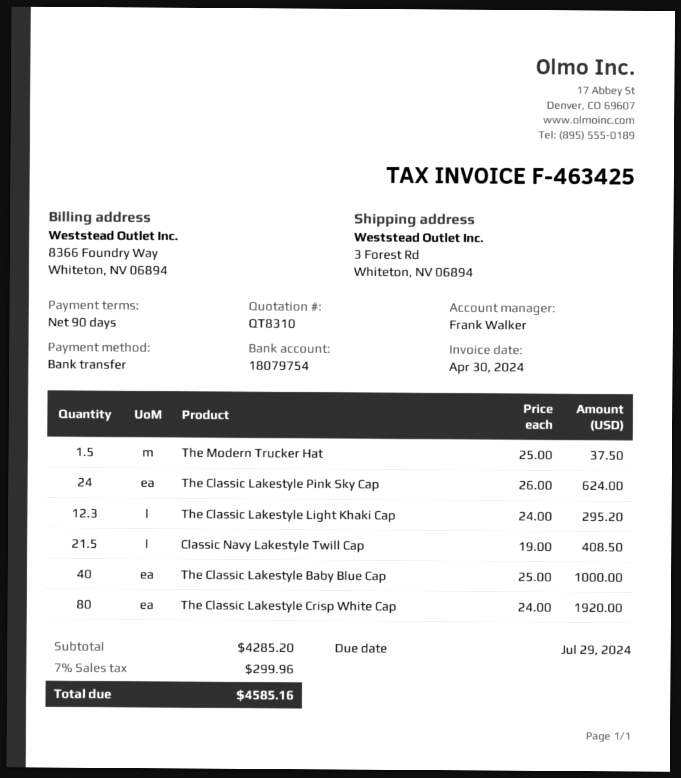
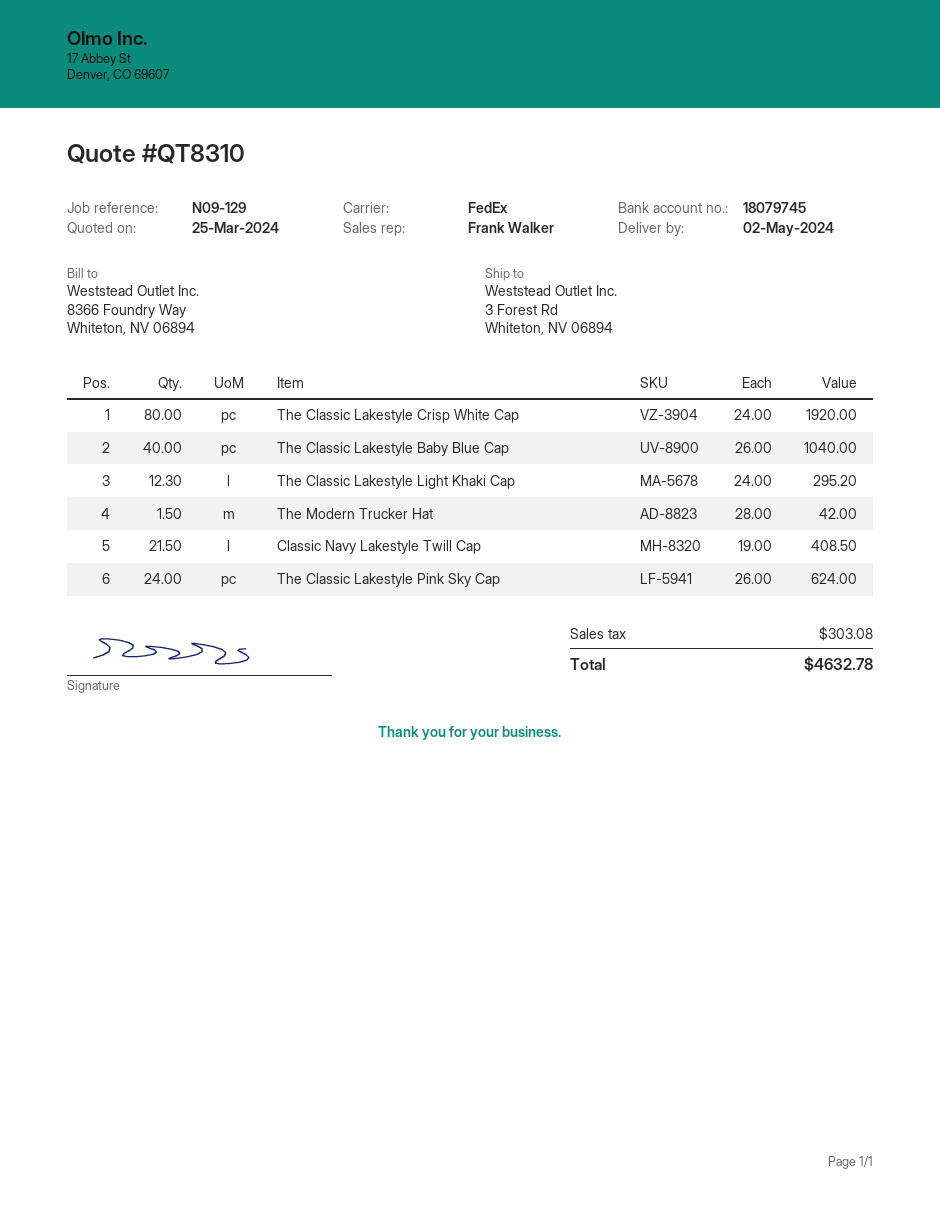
bank account: 18079754 -> 18079745
The Modern Trucker Hat: 1.5 x 25.00 = 37.50 -> 1.5 x 28.00 = 42.00
The Classic Lakestyle Baby Blue Cap: 40 x 25.00 = 1000.00 -> 40 x 26.00 = 1040.00
tax: 299.96 -> 303.08
total: 4585.16 -> 4632.78

